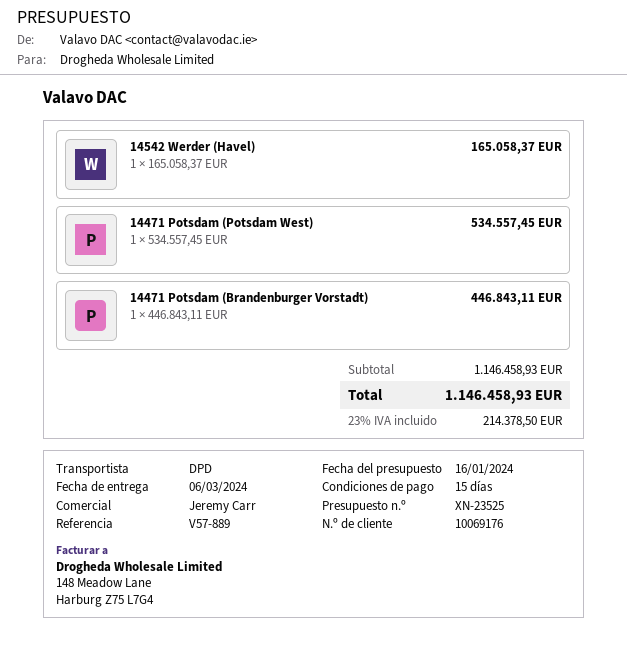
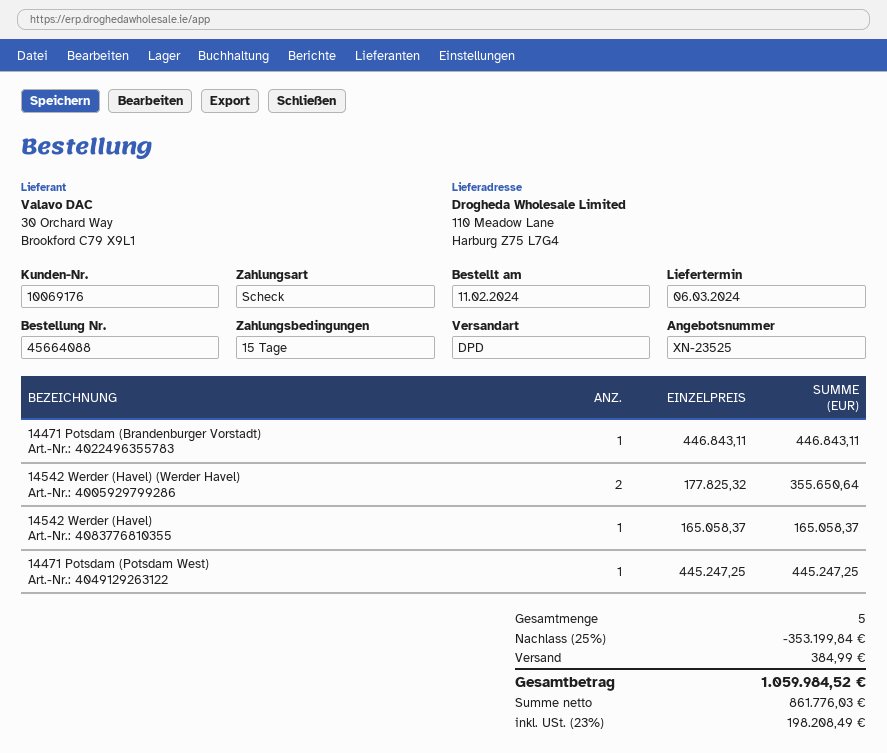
14471 Potsdam (Potsdam West): 1 x 534557.45 = 534557.45 -> 1 x 445247.25 = 445247.25
14542 Werder (Havel) (Werder Havel): none -> 2 x 177825.32 = 355650.64
discount: none -> 25% = 353199.84
shipping: none -> 384.99
tax: 23% = 214378.50 -> 23% = 198208.49
total: 1146458.93 -> 1059984.52

